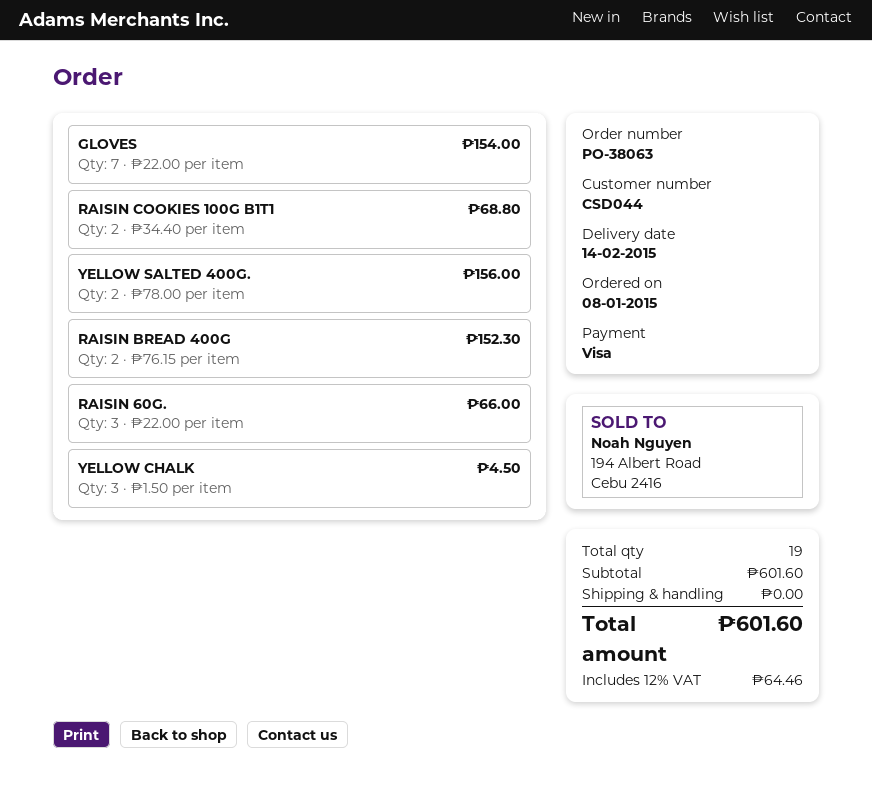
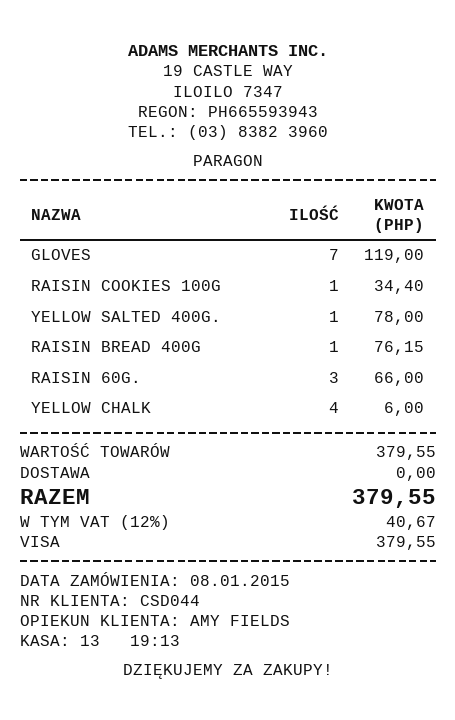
GLOVES: 7 for 154.00 -> 7 for 119.00
RAISIN COOKIES 100G B1T1: 2 for 68.80 -> 1 for 34.40
YELLOW SALTED 400G.: 2 for 156.00 -> 1 for 78.00
RAISIN BREAD 400G: 2 for 152.30 -> 1 for 76.15
YELLOW CHALK: 3 for 4.50 -> 4 for 6.00
subtotal: 601.60 -> 379.55
tax: 12% = 64.46 -> 12% = 40.67
total: 601.60 -> 379.55

